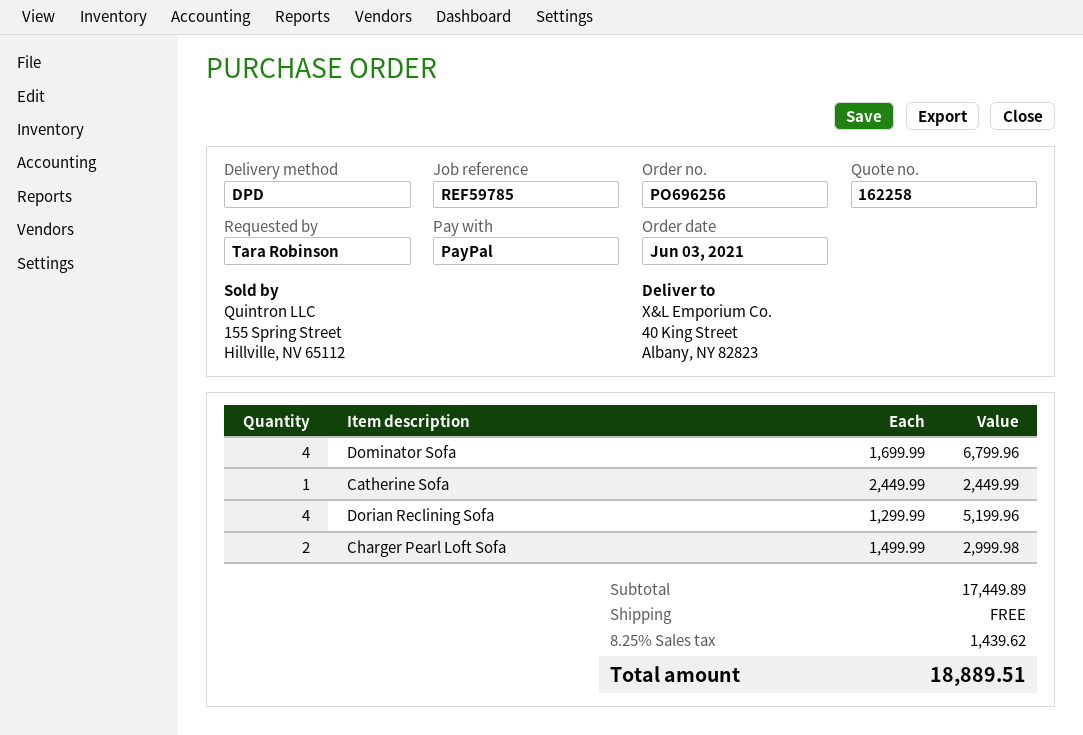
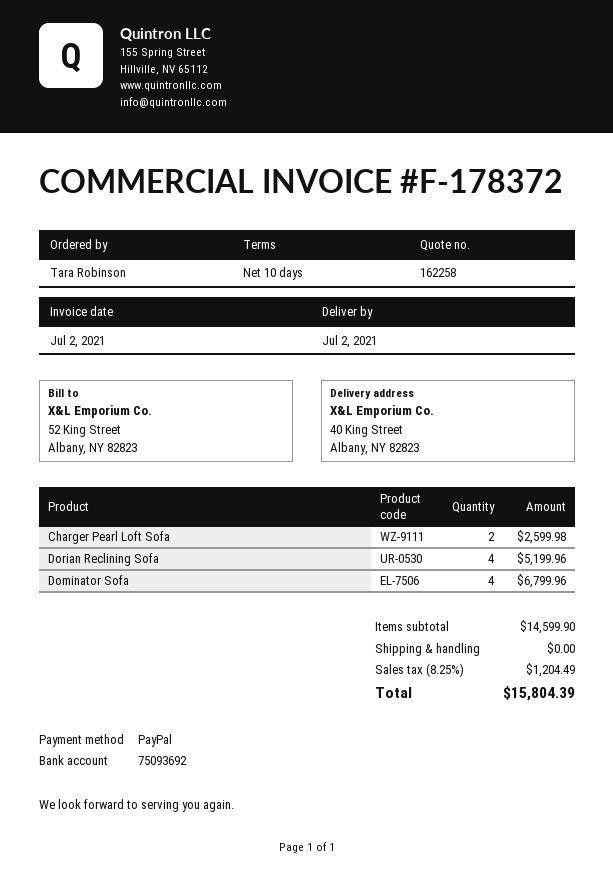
Catherine Sofa: 1 for 2449.99 -> none
Charger Pearl Loft Sofa: 2 for 2999.98 -> 2 for 2599.98
subtotal: 17449.89 -> 14599.90
tax: 8.25% = 1439.62 -> 8.25% = 1204.49
total: 18889.51 -> 15804.39

